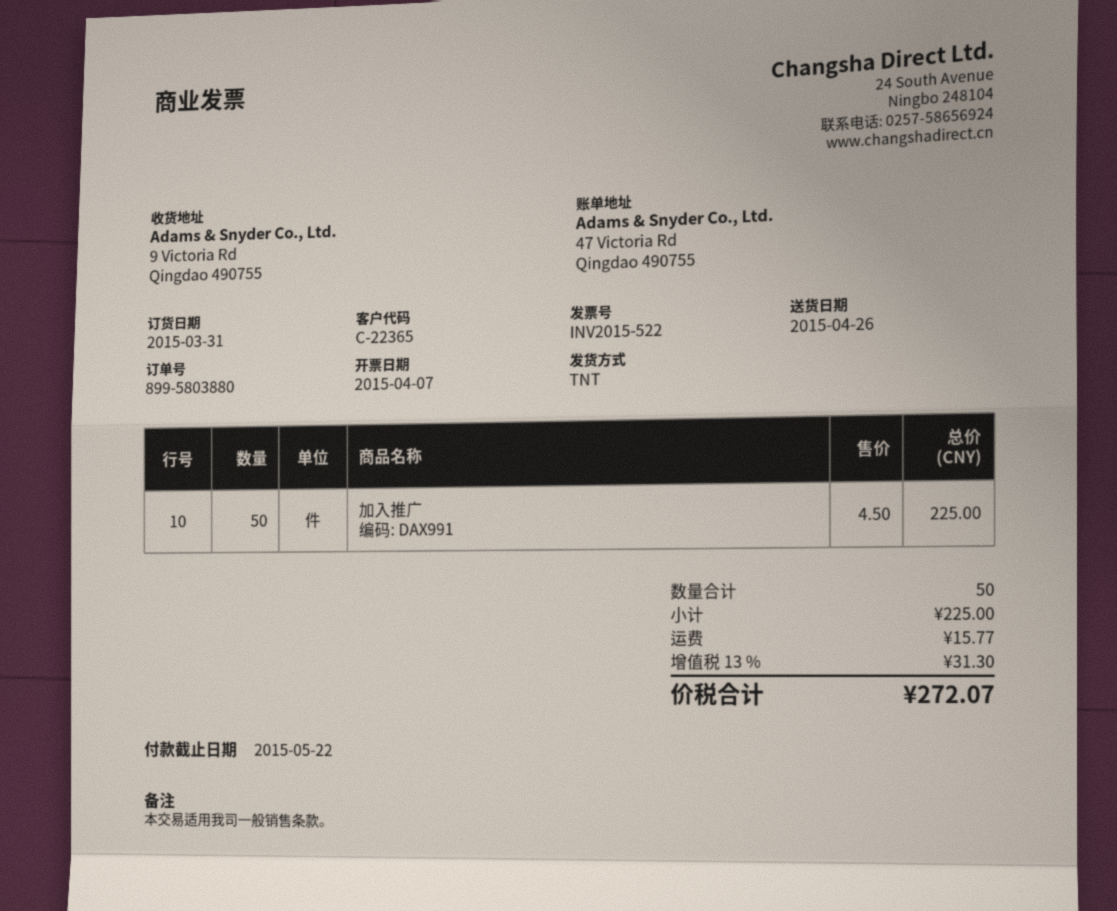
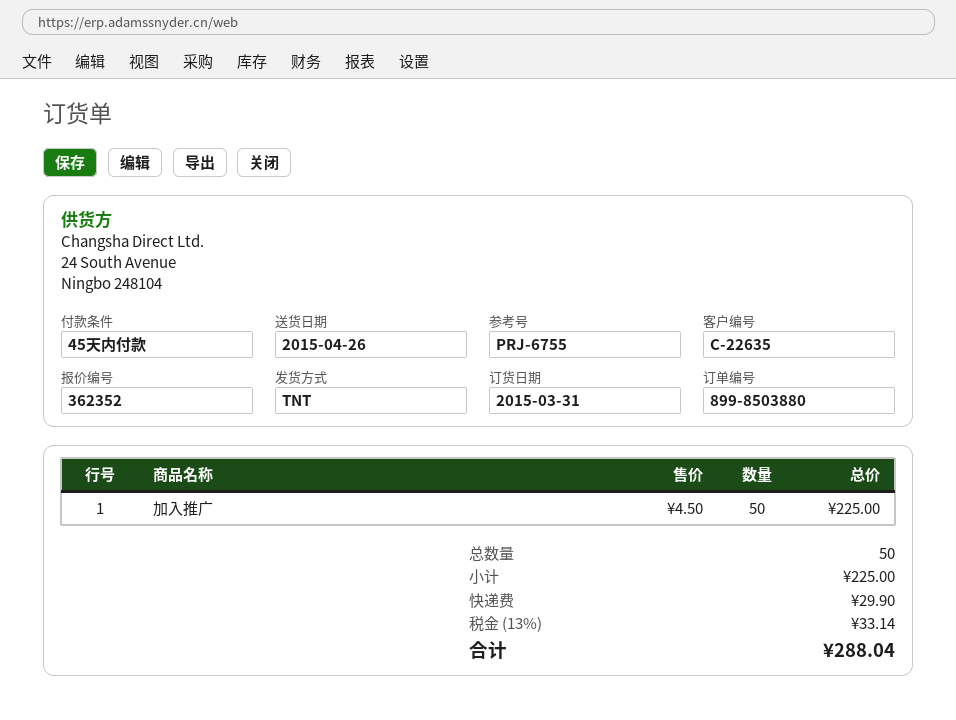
order number: 899-5803880 -> 899-8503880
customer number: C-22365 -> C-22635
shipping: 15.77 -> 29.90
tax: 13% = 31.30 -> 13% = 33.14
total: 272.07 -> 288.04

